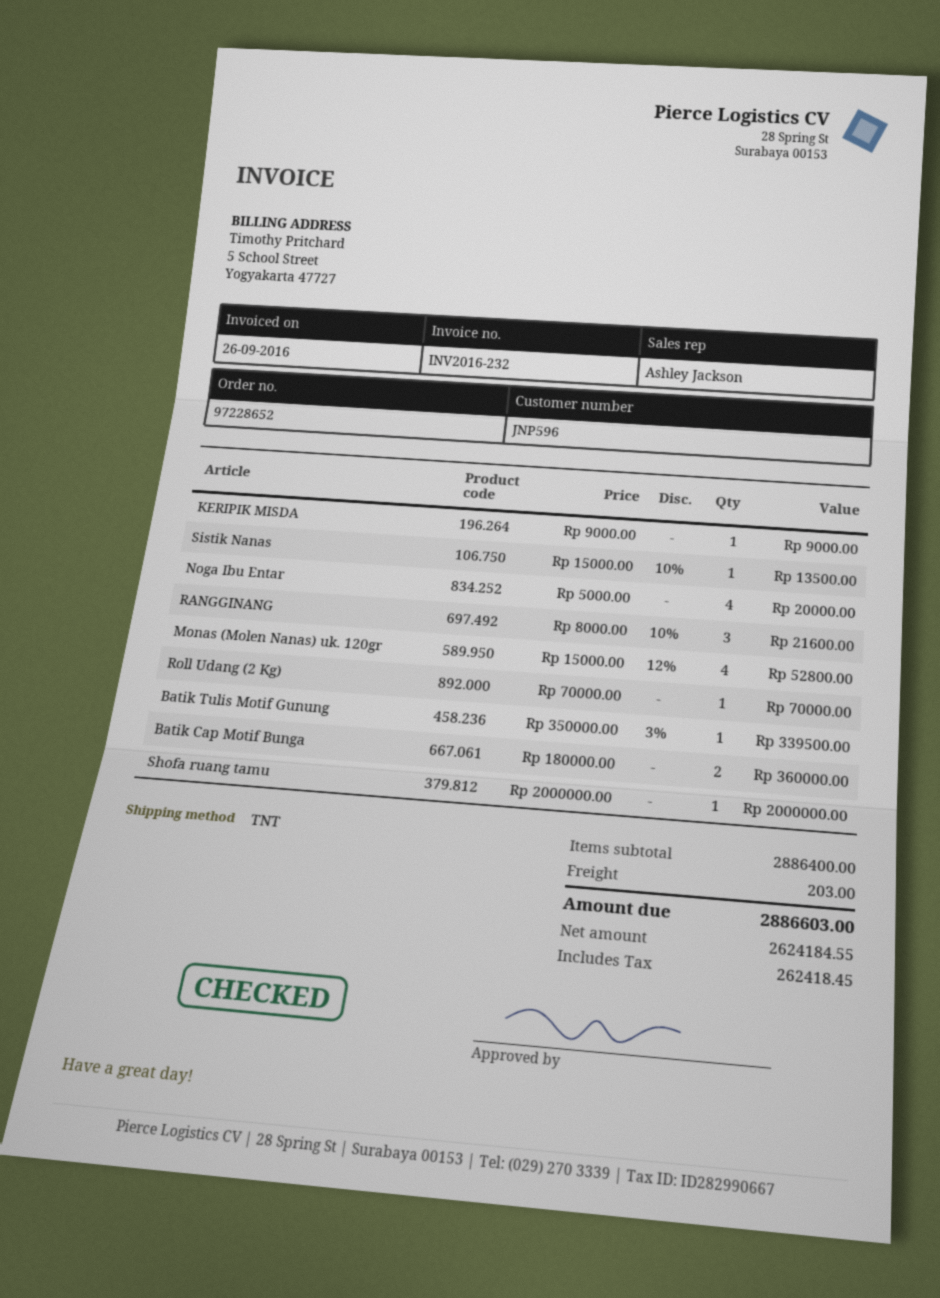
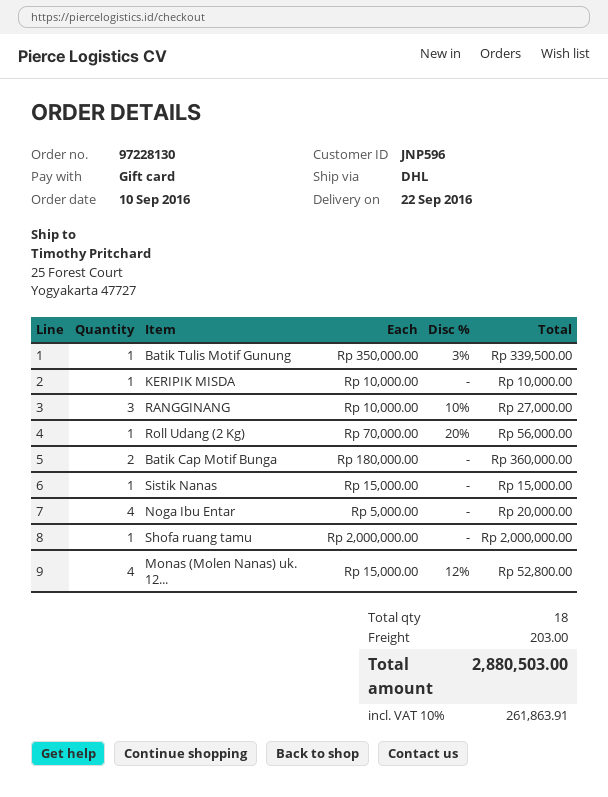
order number: 97228652 -> 97228130
shipping method: TNT -> DHL
KERIPIK MISDA: 1 x 9000.00 = 9000.00 -> 1 x 10000.00 = 10000.00
Sistik Nanas: 1 x 15000.00 - 10% = 13500.00 -> 1 x 15000.00 = 15000.00
RANGGINANG: 3 x 8000.00 - 10% = 21600.00 -> 3 x 10000.00 - 10% = 27000.00
Roll Udang (2 Kg): 1 x 70000.00 = 70000.00 -> 1 x 70000.00 - 20% = 56000.00
tax: 262418.45 -> 261863.91
total: 2886603.00 -> 2880503.00

